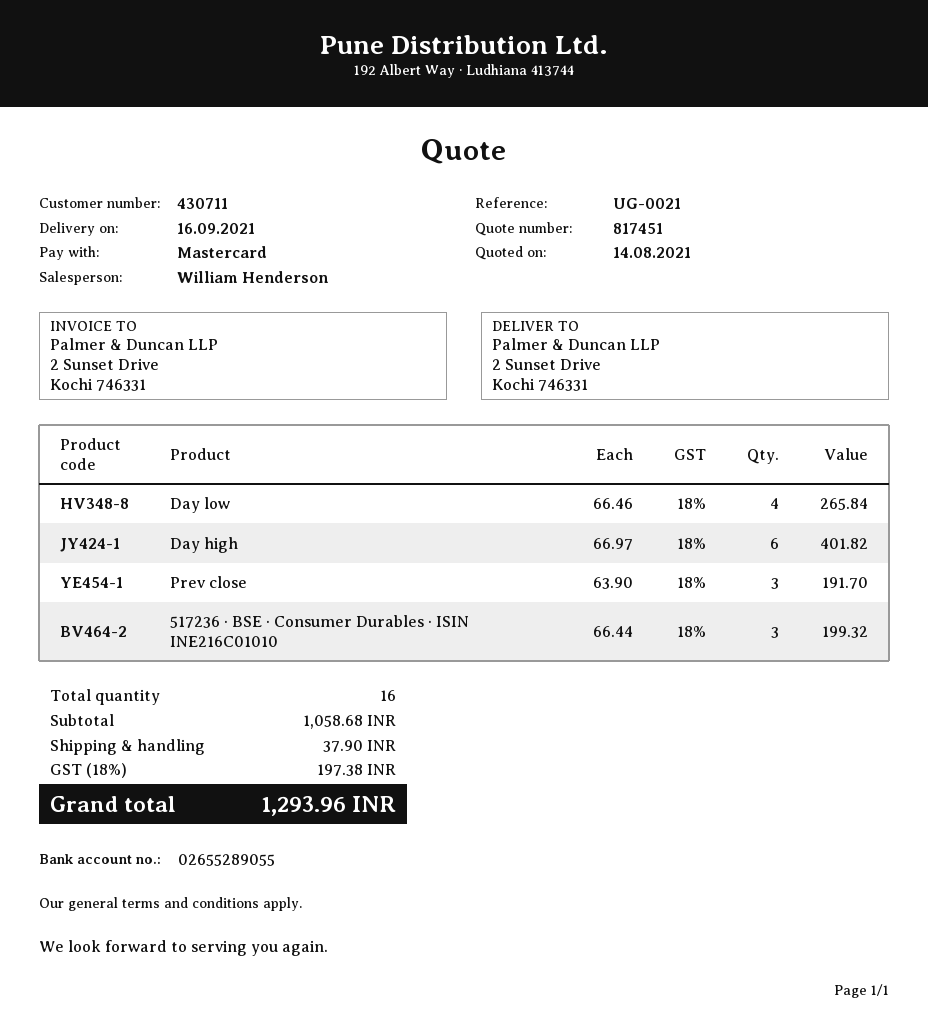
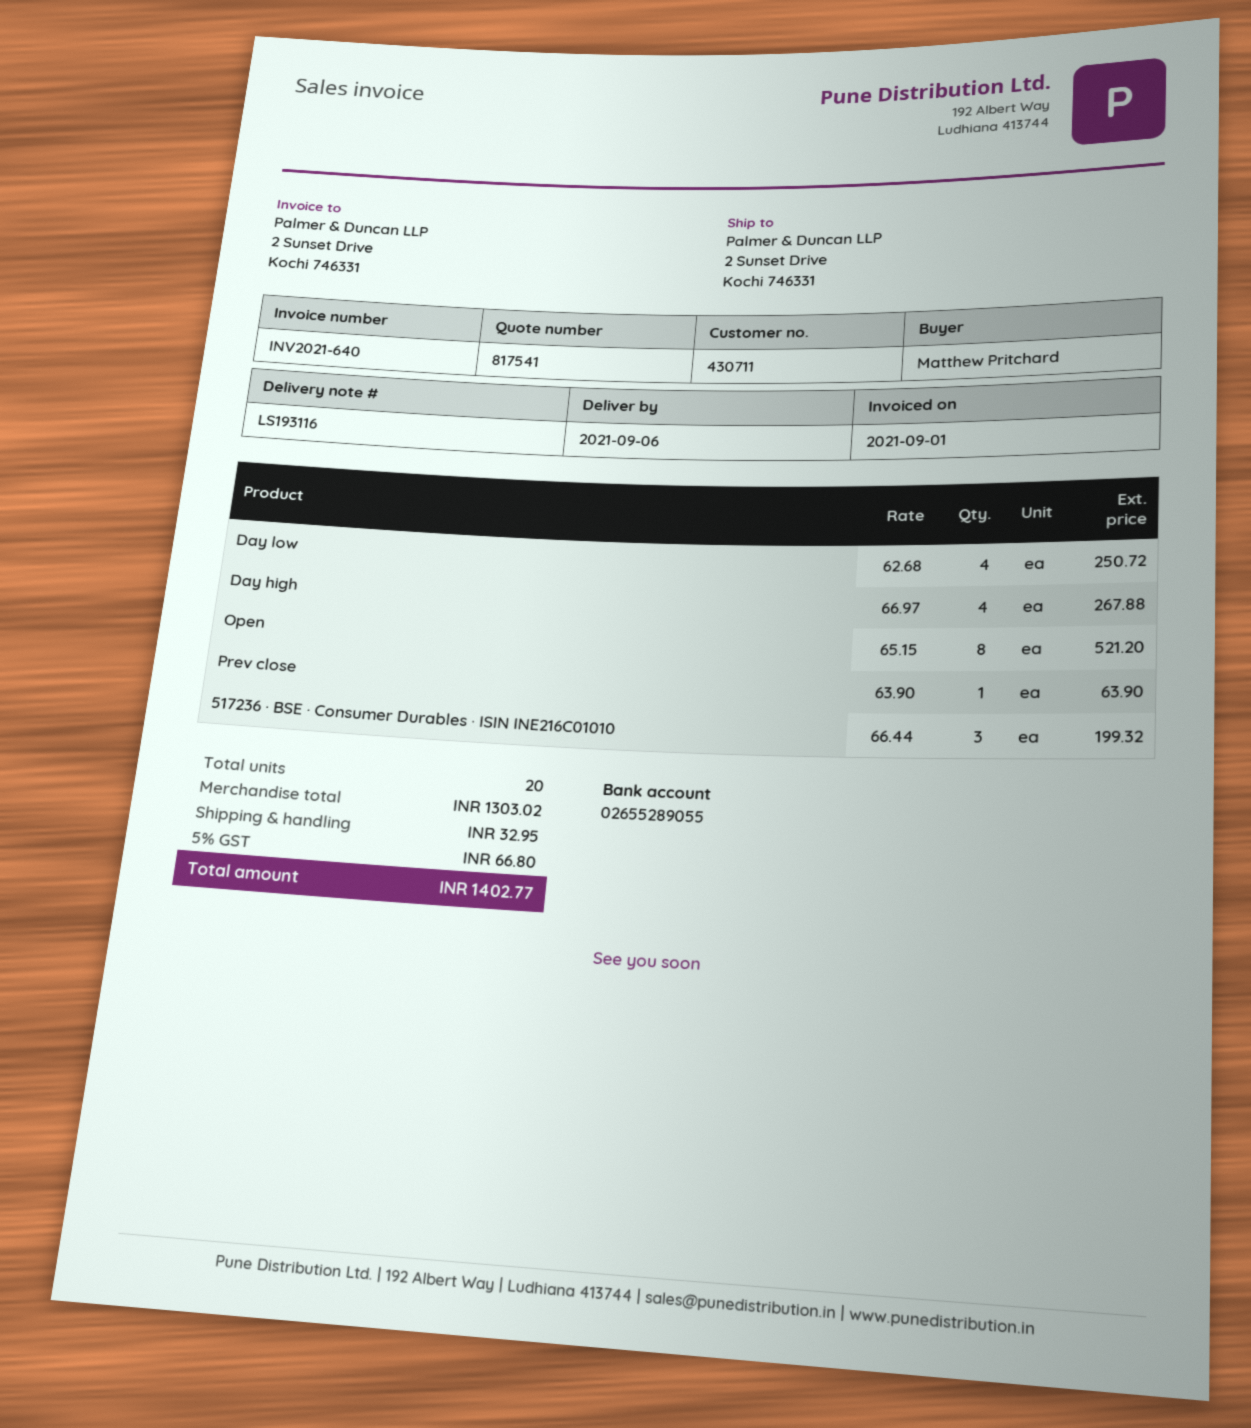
quote number: 817451 -> 817541
delivery date: 2021-09-16 -> 2021-09-06
Day low: 4 x 66.46 = 265.84 -> 4 x 62.68 = 250.72
Day high: 6 x 66.97 = 401.82 -> 4 x 66.97 = 267.88
Prev close: 3 x 63.90 = 191.70 -> 1 x 63.90 = 63.90
Open: none -> 8 x 65.15 = 521.20
total quantity: 16 -> 20
subtotal: 1058.68 -> 1303.02
shipping: 37.90 -> 32.95
tax: 18% = 197.38 -> 5% = 66.80
total: 1293.96 -> 1402.77

